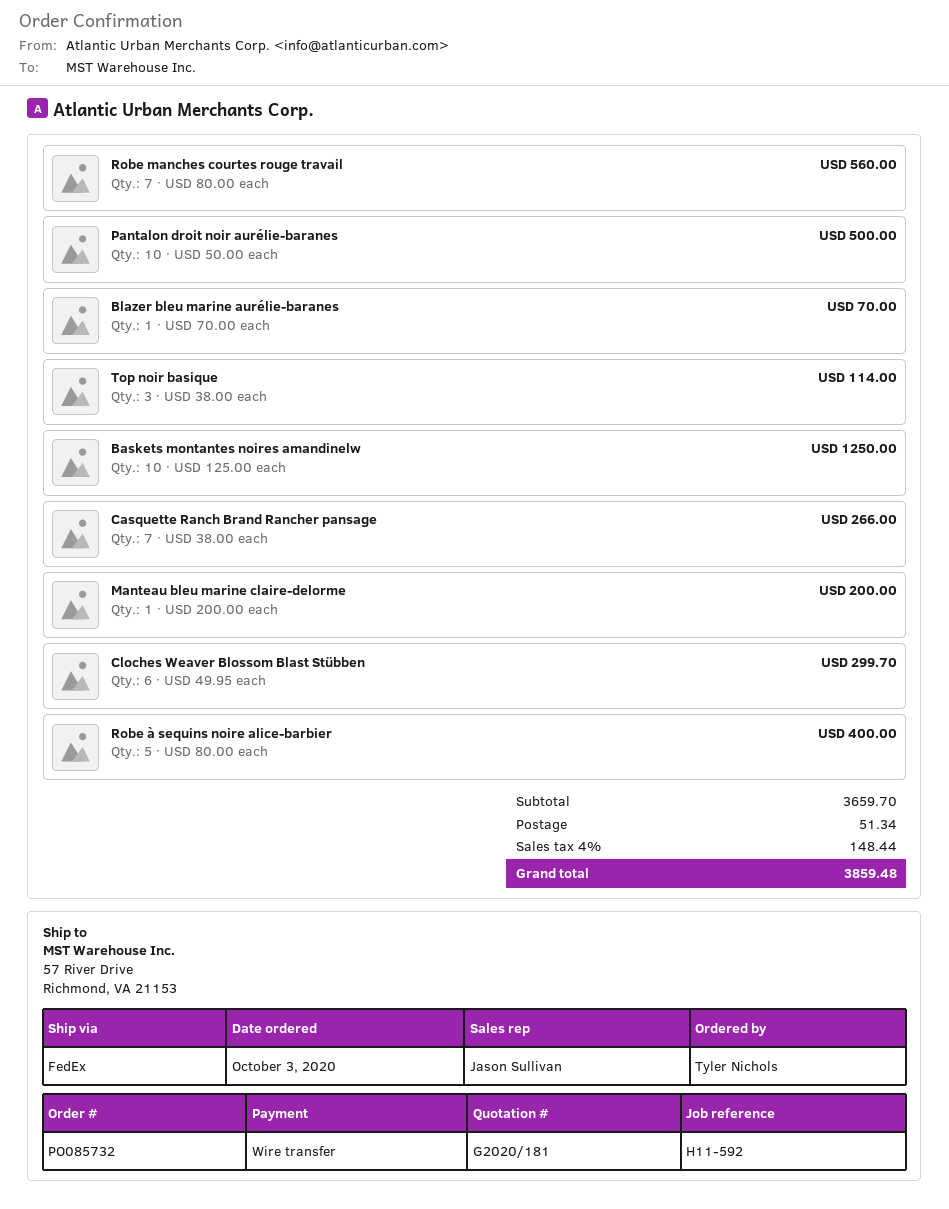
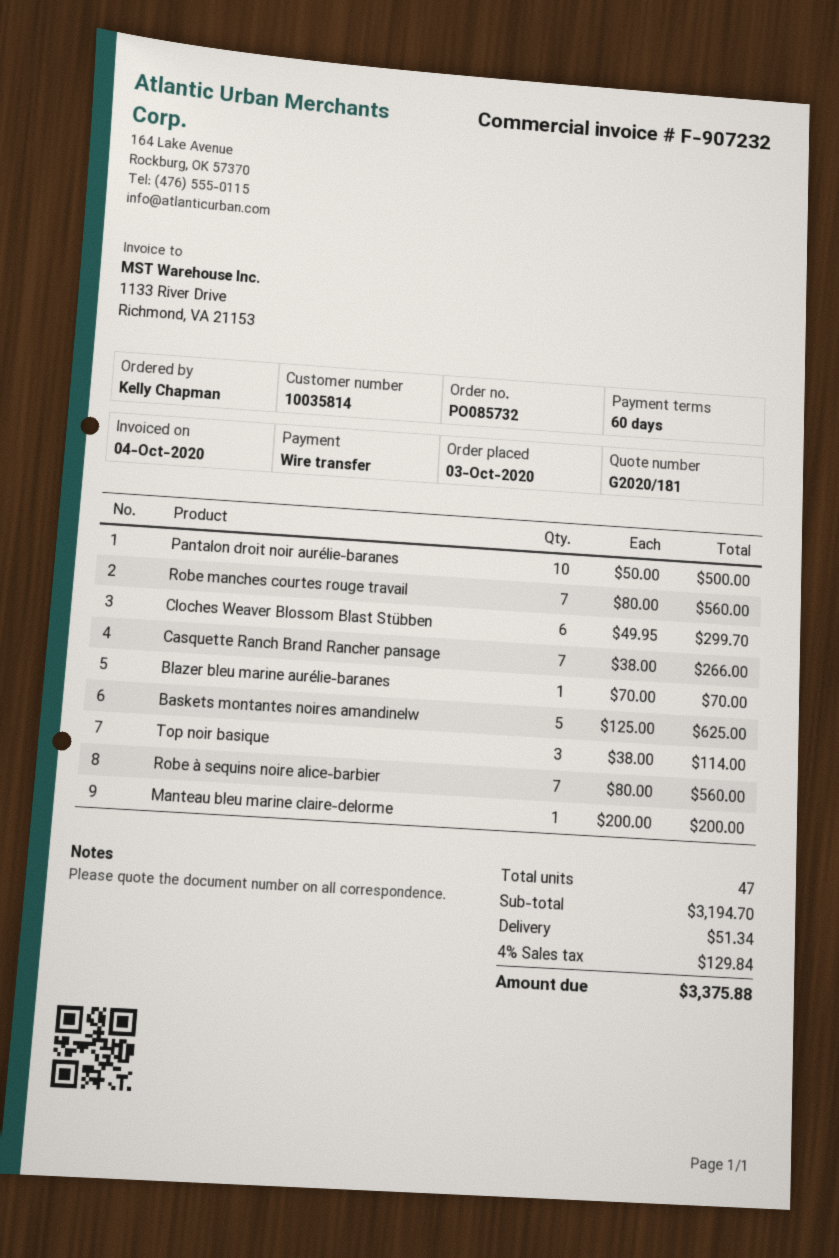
ordered by: Tyler Nichols -> Kelly Chapman
Baskets montantes noires amandinelw: 10 x 125.00 = 1250.00 -> 5 x 125.00 = 625.00
Robe à sequins noire alice-barbier: 5 x 80.00 = 400.00 -> 7 x 80.00 = 560.00
subtotal: 3659.70 -> 3194.70
tax: 4% = 148.44 -> 4% = 129.84
total: 3859.48 -> 3375.88

